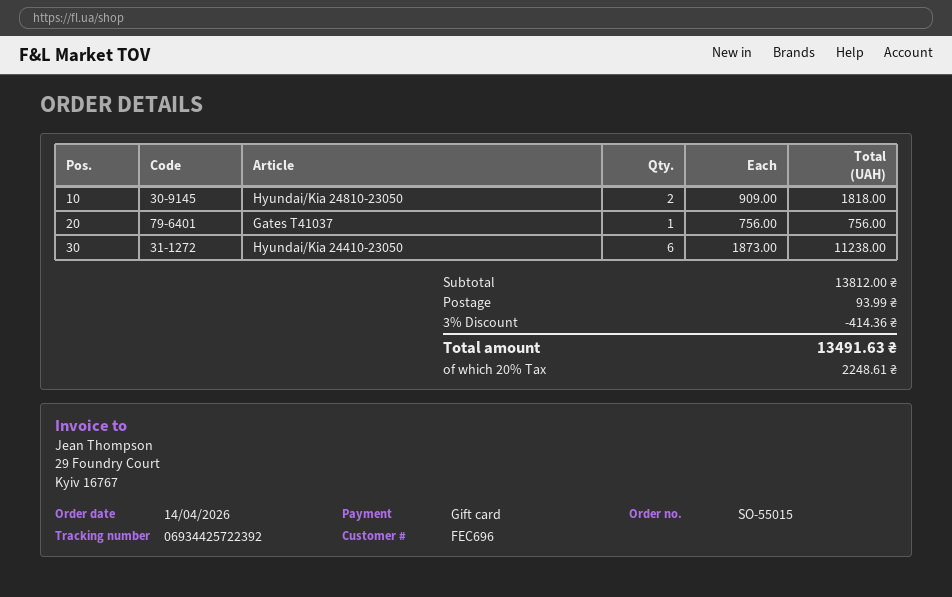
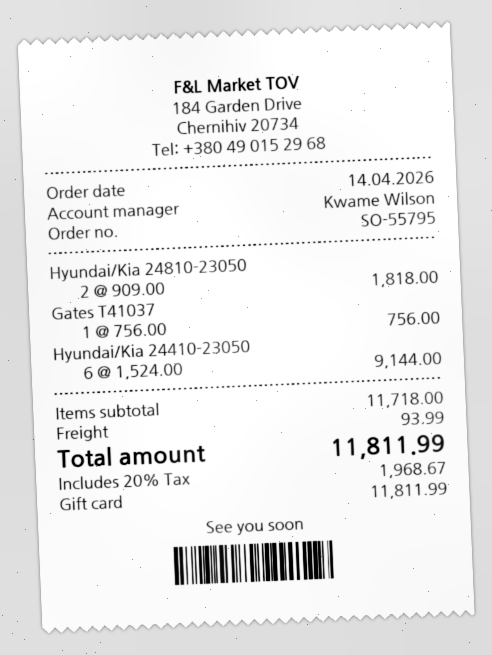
order number: SO-55015 -> SO-55795
Hyundai/Kia 24410-23050: 6 x 1873.00 = 11238.00 -> 6 x 1524.00 = 9144.00
subtotal: 13812.00 -> 11718.00
discount: 3% = 414.36 -> none
tax: 20% = 2248.61 -> 20% = 1968.67
total: 13491.63 -> 11811.99

